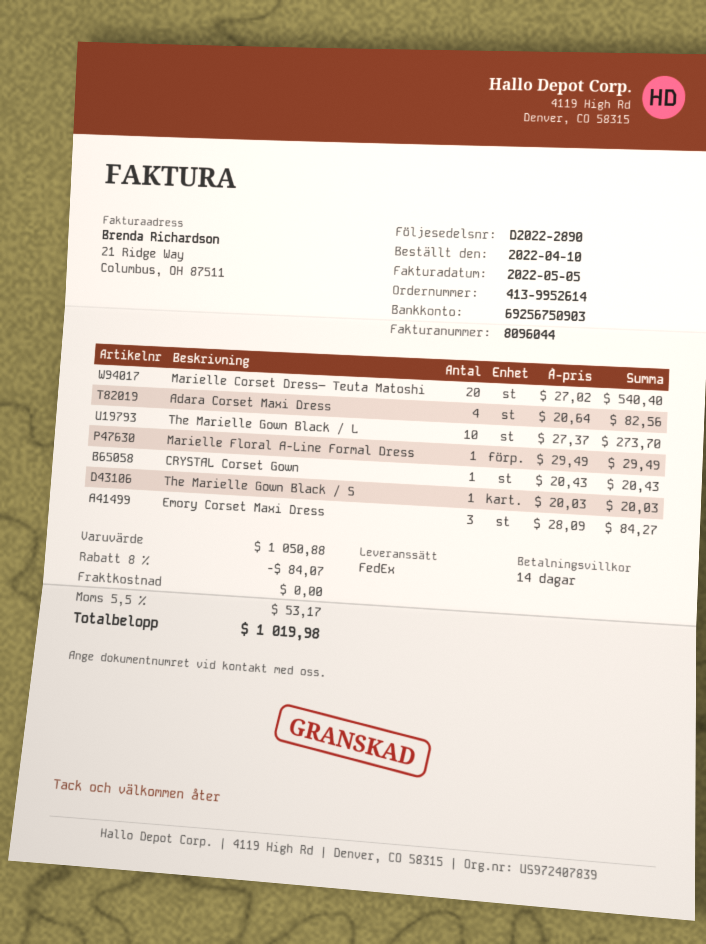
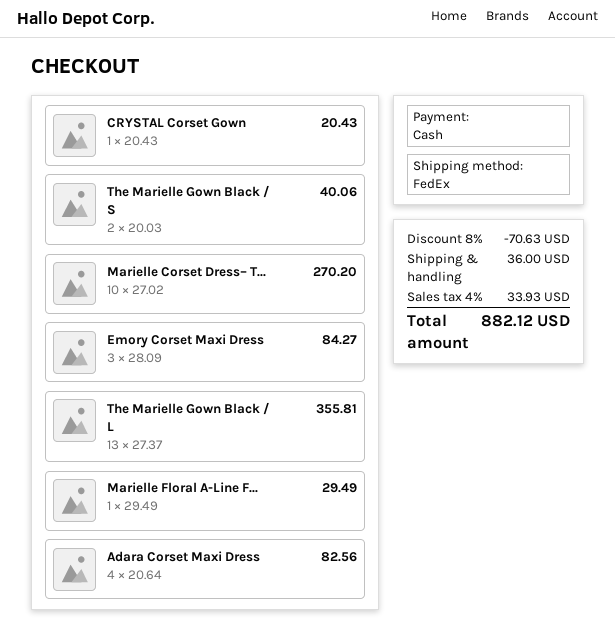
Marielle Corset Dress– Teuta Matoshi: 20 x 27.02 = 540.40 -> 10 x 27.02 = 270.20
The Marielle Gown Black / L: 10 x 27.37 = 273.70 -> 13 x 27.37 = 355.81
The Marielle Gown Black / S: 1 x 20.03 = 20.03 -> 2 x 20.03 = 40.06
discount: 8% = 84.07 -> 8% = 70.63
shipping: 0.00 -> 36.00
tax: 5.5% = 53.17 -> 4% = 33.93
total: 1019.98 -> 882.12

